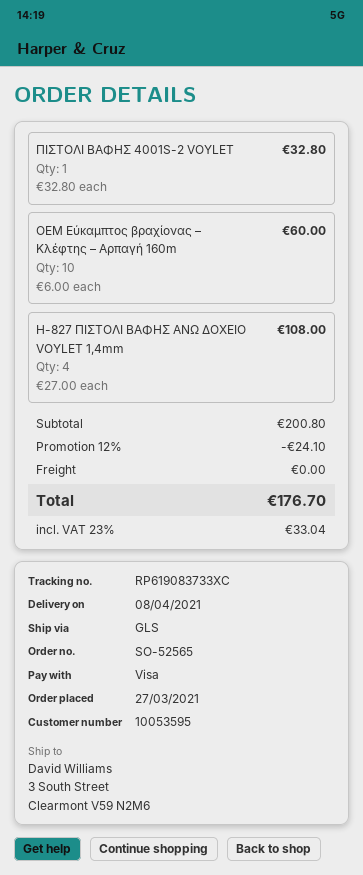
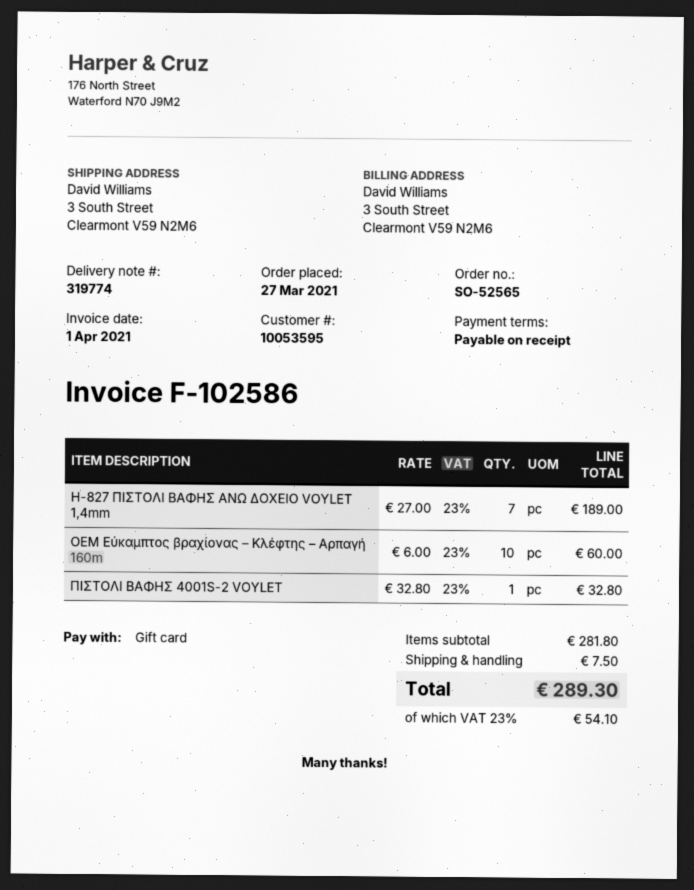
payment method: Visa -> gift card
H-827 ΠΙΣΤΟΛΙ ΒΑΦΗΣ ΑΝΩ ΔΟΧΕΙΟ VOYLET 1,4mm: 4 x 27.00 = 108.00 -> 7 x 27.00 = 189.00
subtotal: 200.80 -> 281.80
discount: 12% = 24.10 -> none
shipping: 0.00 -> 7.50
tax: 23% = 33.04 -> 23% = 54.10
total: 176.70 -> 289.30

